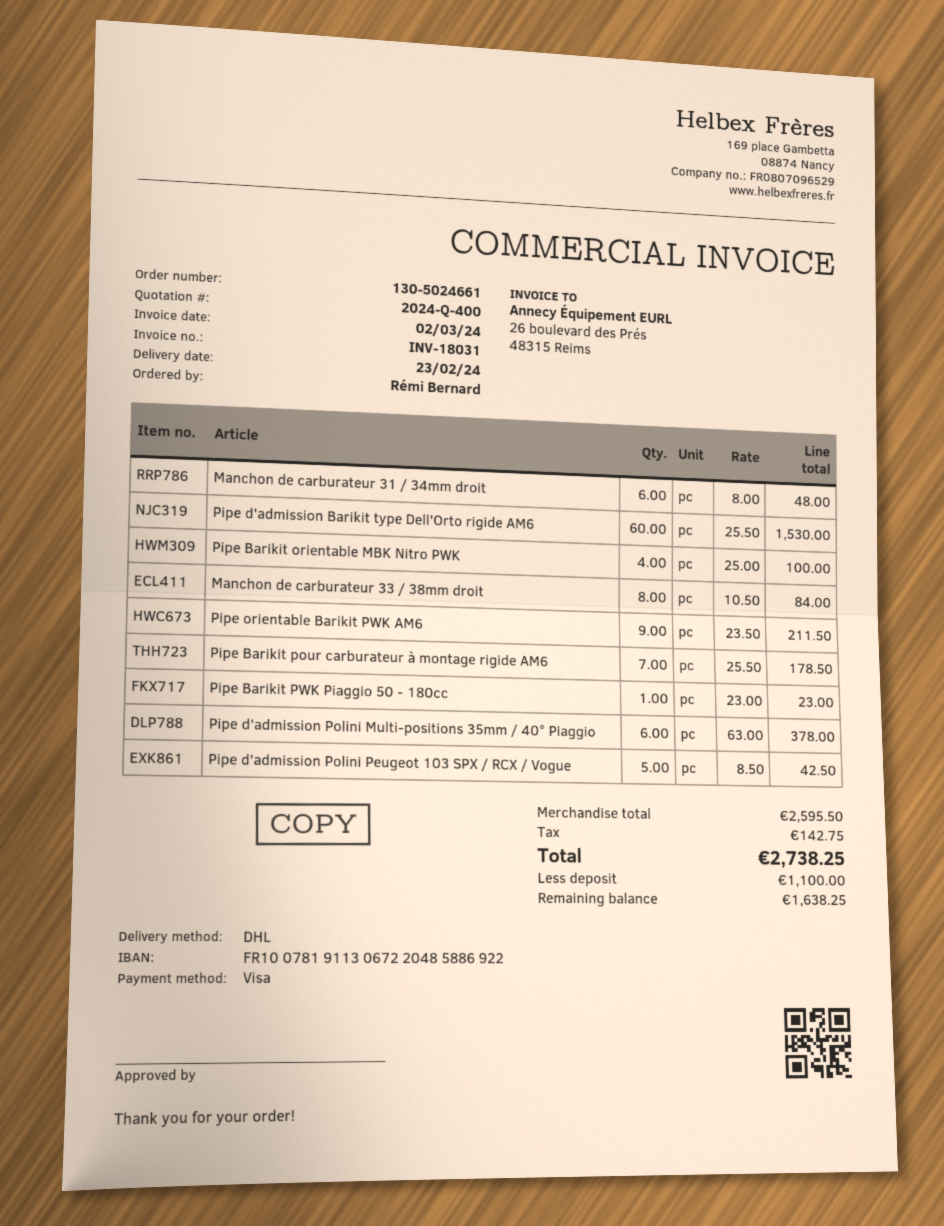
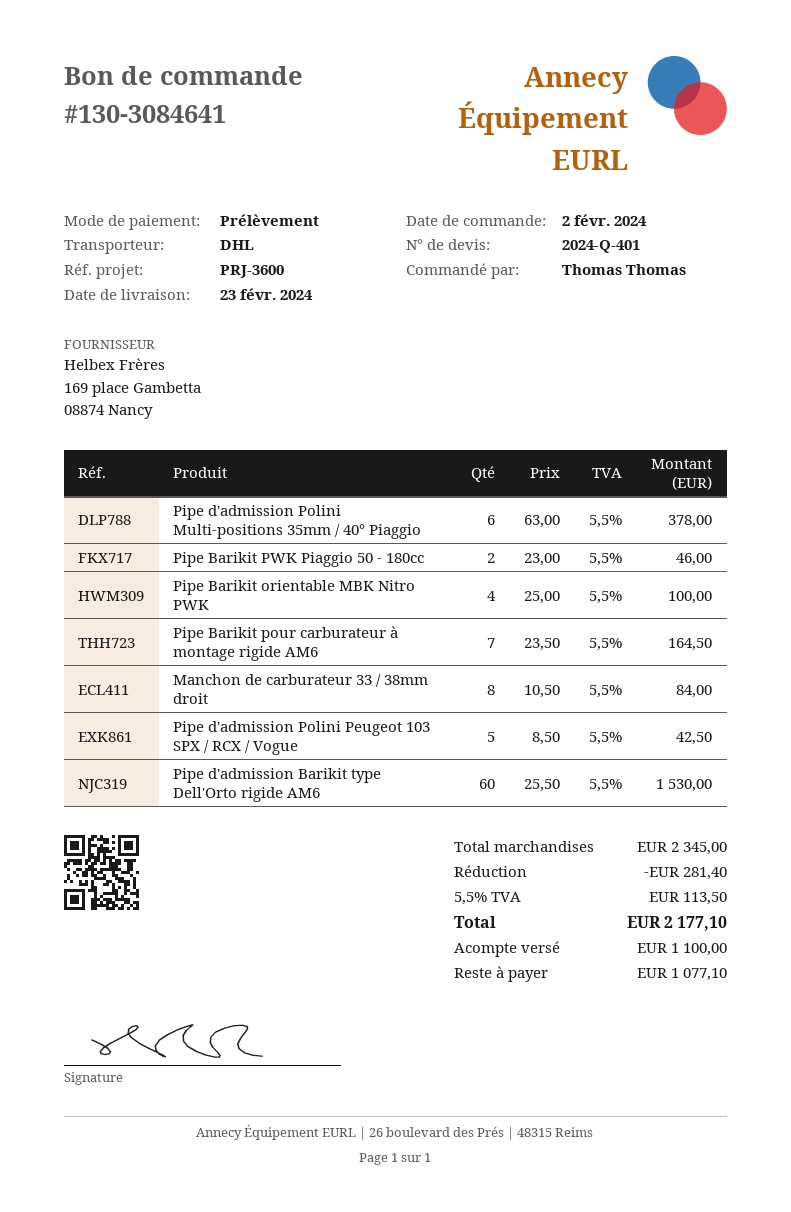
quote number: 2024-Q-400 -> 2024-Q-401
order number: 130-5024661 -> 130-3084641
ordered by: Rémi Bernard -> Thomas Thomas
payment method: Visa -> direct debit
Manchon de carburateur 31 / 34mm droit: 6 x 8.00 = 48.00 -> none
Pipe orientable Barikit PWK AM6: 9 x 23.50 = 211.50 -> none
Pipe Barikit pour carburateur à montage rigide AM6: 7 x 25.50 = 178.50 -> 7 x 23.50 = 164.50
Pipe Barikit PWK Piaggio 50 - 180cc: 1 x 23.00 = 23.00 -> 2 x 23.00 = 46.00
subtotal: 2595.50 -> 2345.00
discount: none -> 281.40
tax: 142.75 -> 113.50
total: 2738.25 -> 2177.10
balance: 1638.25 -> 1077.10

